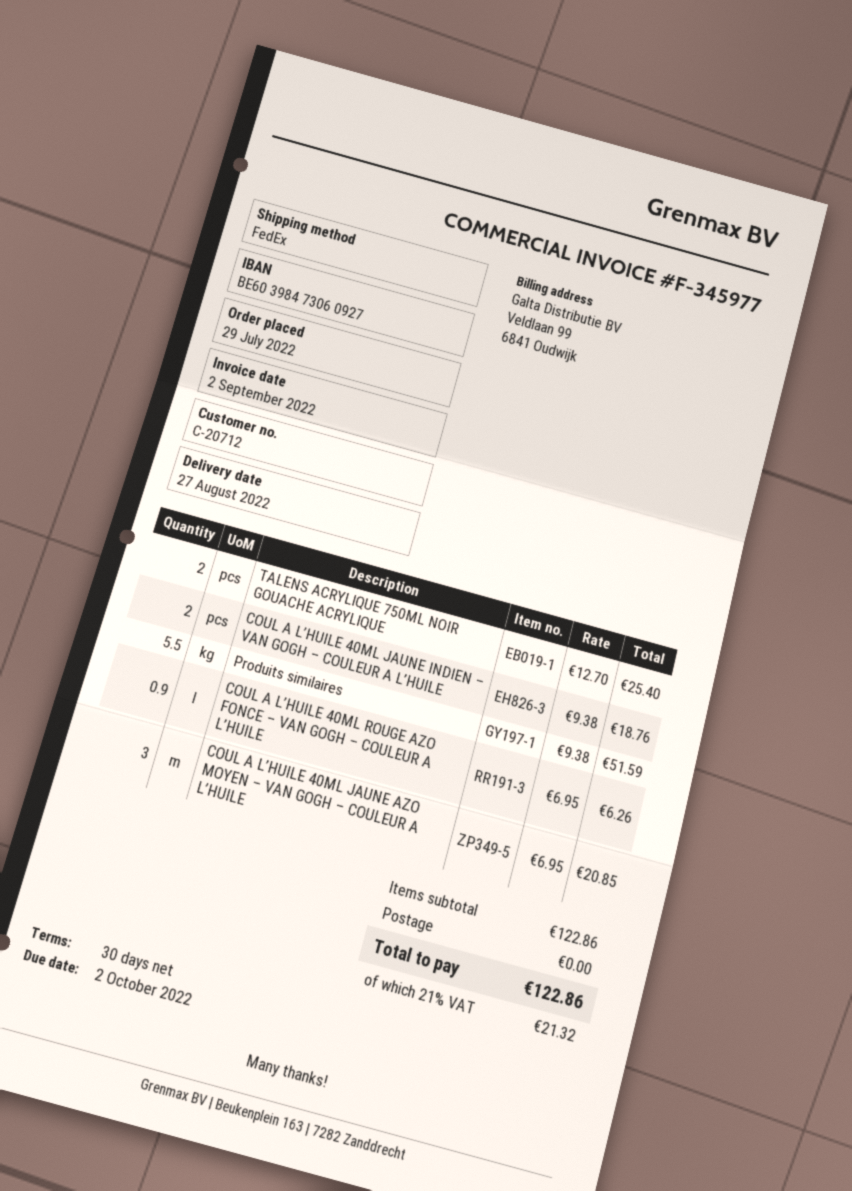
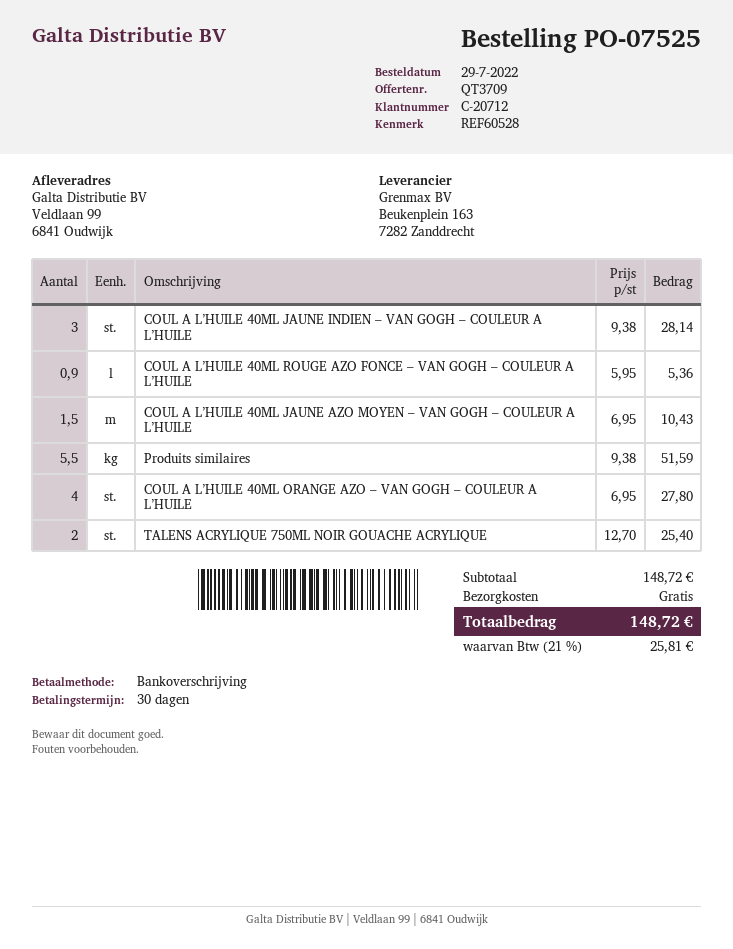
COUL A L’HUILE 40ML JAUNE INDIEN – VAN GOGH – COULEUR A L’HUILE: 2 x 9.38 = 18.76 -> 3 x 9.38 = 28.14
COUL A L’HUILE 40ML ROUGE AZO FONCE – VAN GOGH – COULEUR A L’HUILE: 0.9 x 6.95 = 6.26 -> 0.9 x 5.95 = 5.36
COUL A L’HUILE 40ML JAUNE AZO MOYEN – VAN GOGH – COULEUR A L’HUILE: 3 x 6.95 = 20.85 -> 1.5 x 6.95 = 10.43
COUL A L’HUILE 40ML ORANGE AZO – VAN GOGH – COULEUR A L’HUILE: none -> 4 x 6.95 = 27.80
subtotal: 122.86 -> 148.72
tax: 21% = 21.32 -> 21% = 25.81
total: 122.86 -> 148.72

